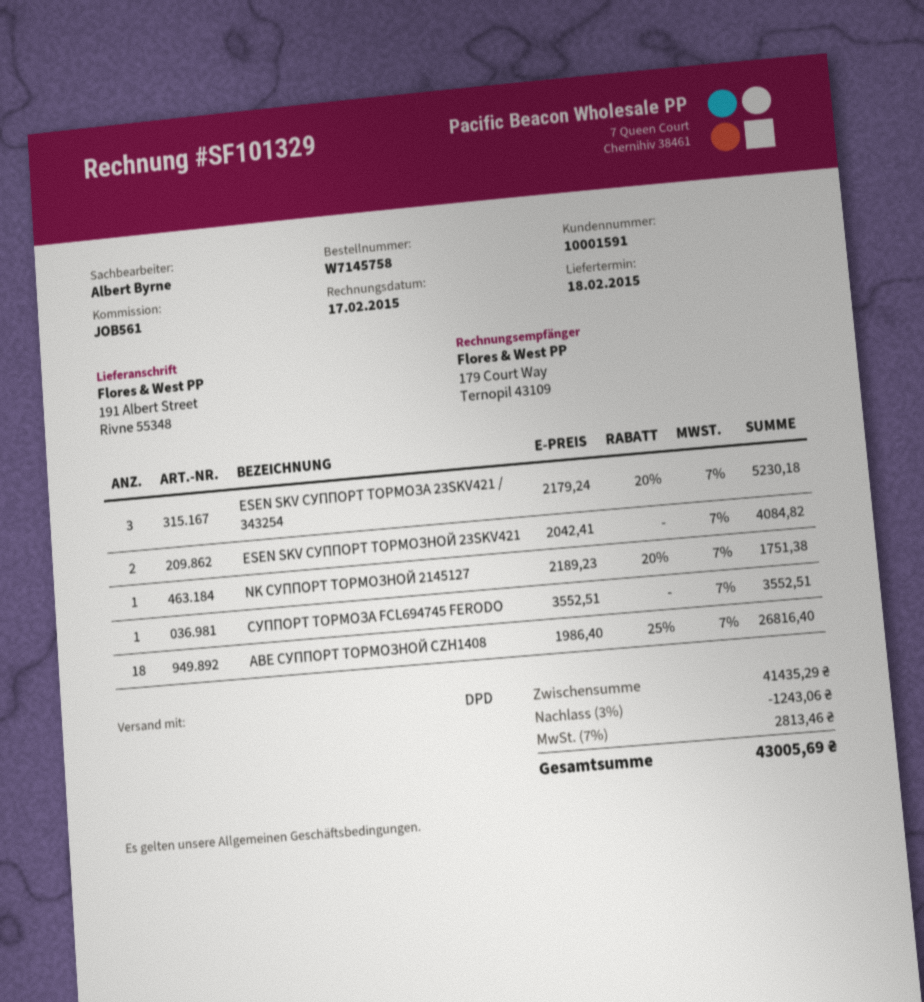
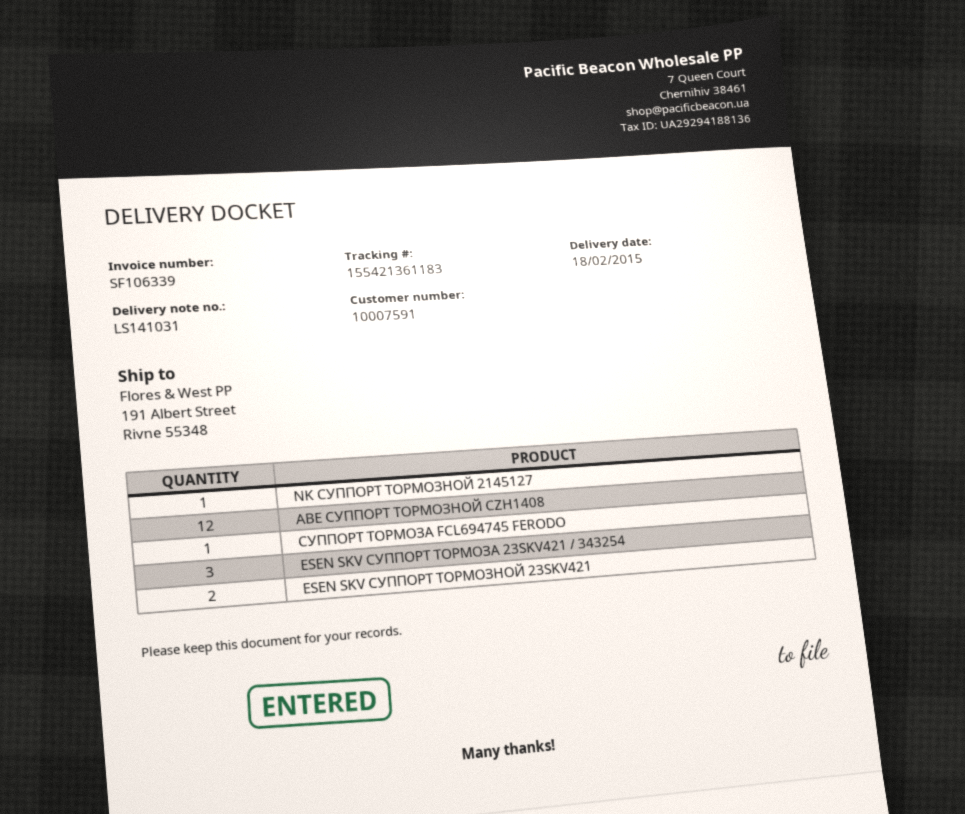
invoice number: SF101329 -> SF106339
customer number: 10001591 -> 10007591
ABE СУППОРТ ТОРМОЗНОЙ CZH1408: 18 -> 12

